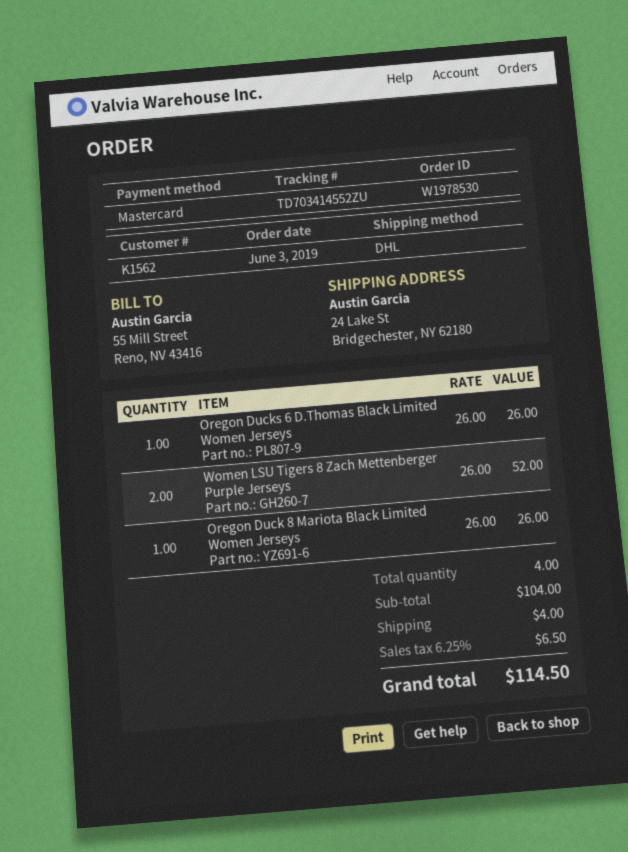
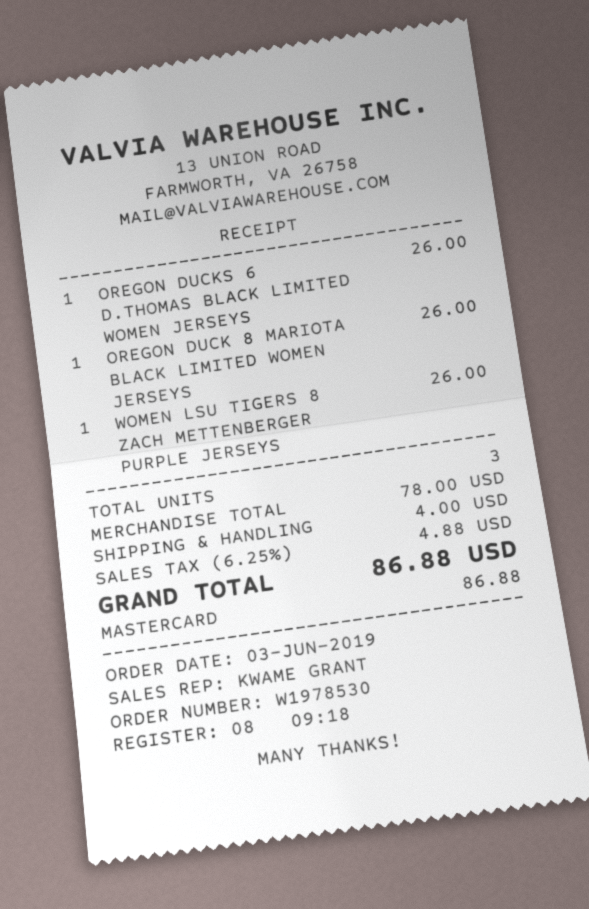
Women LSU Tigers 8 Zach Mettenberger Purple Jerseys: 2 x 26.00 = 52.00 -> 1 x 26.00 = 26.00
total quantity: 4 -> 3
subtotal: 104.00 -> 78.00
tax: 6.25% = 6.50 -> 6.25% = 4.88
total: 114.50 -> 86.88

